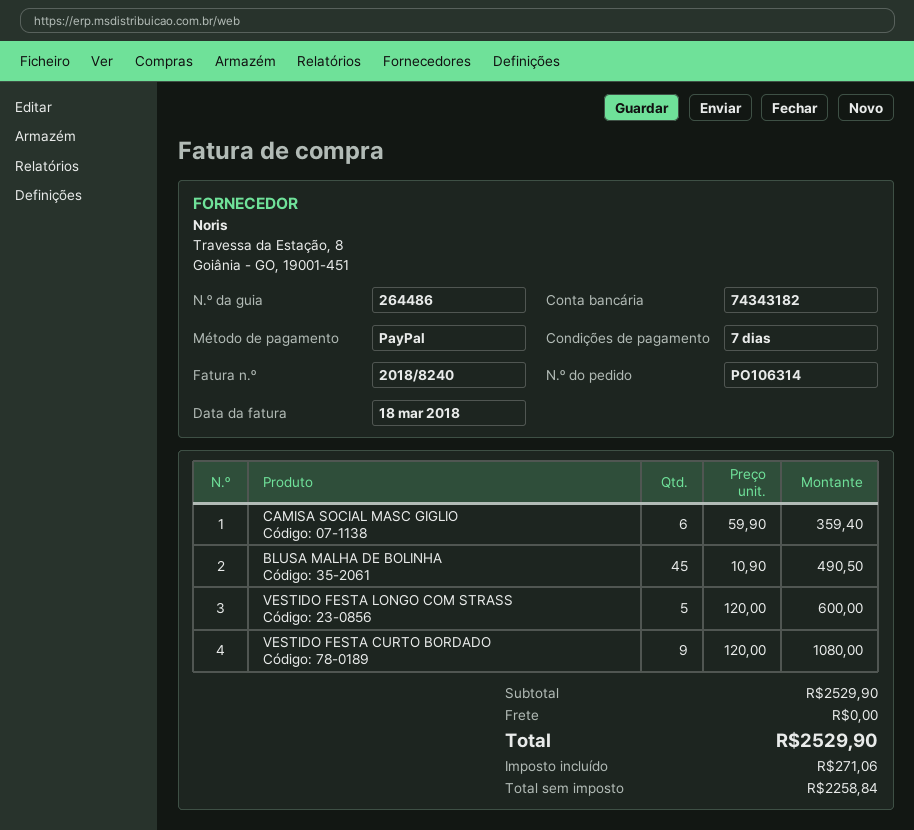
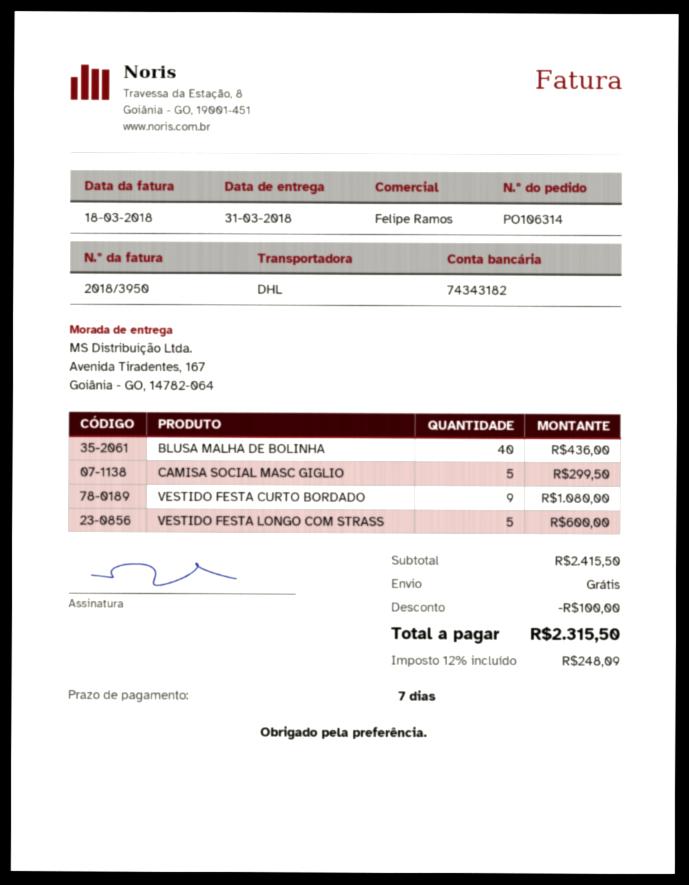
invoice number: 2018/8240 -> 2018/3950
CAMISA SOCIAL MASC GIGLIO: 6 for 359.40 -> 5 for 299.50
BLUSA MALHA DE BOLINHA: 45 for 490.50 -> 40 for 436.00
subtotal: 2529.90 -> 2415.50
discount: none -> 100.00
tax: 271.06 -> 248.09
total: 2529.90 -> 2315.50

